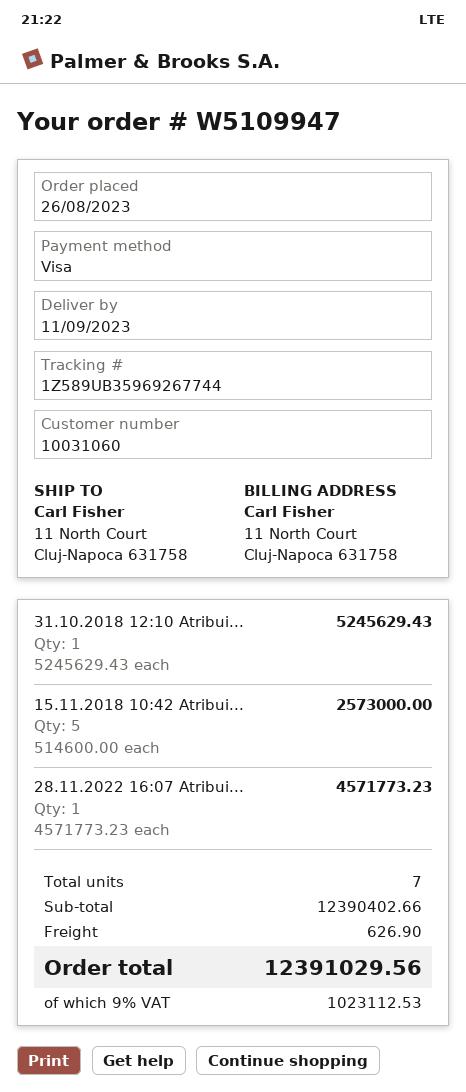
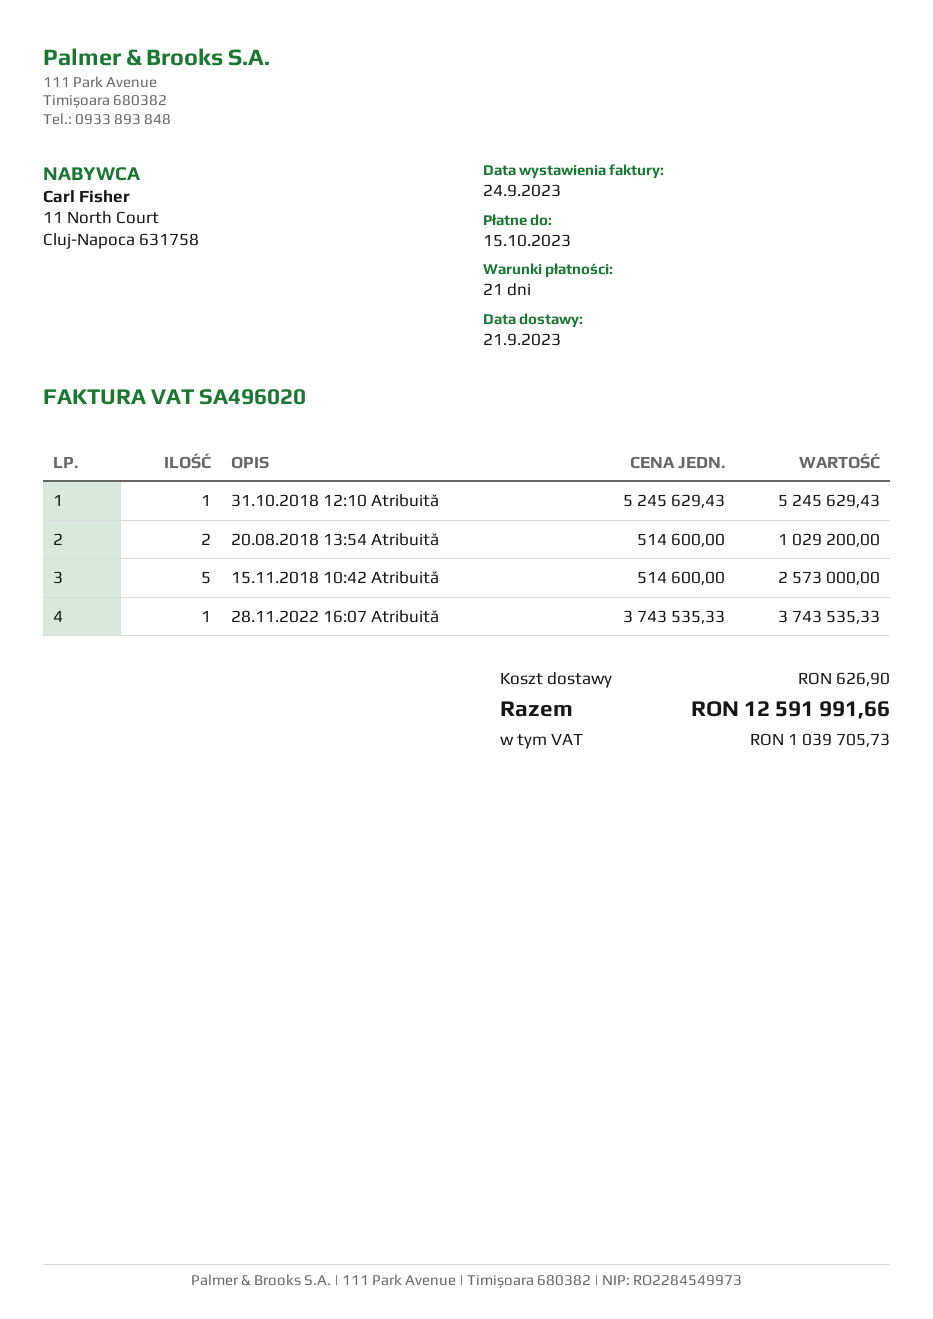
delivery date: 2023-09-11 -> 2023-09-21
28.11.2022 16:07 Atribui...: 1 x 4571773.23 = 4571773.23 -> 1 x 3743535.33 = 3743535.33
20.08.2018 13:54 Atribuită: none -> 2 x 514600.00 = 1029200.00
tax: 1023112.53 -> 1039705.73
total: 12391029.56 -> 12591991.66

